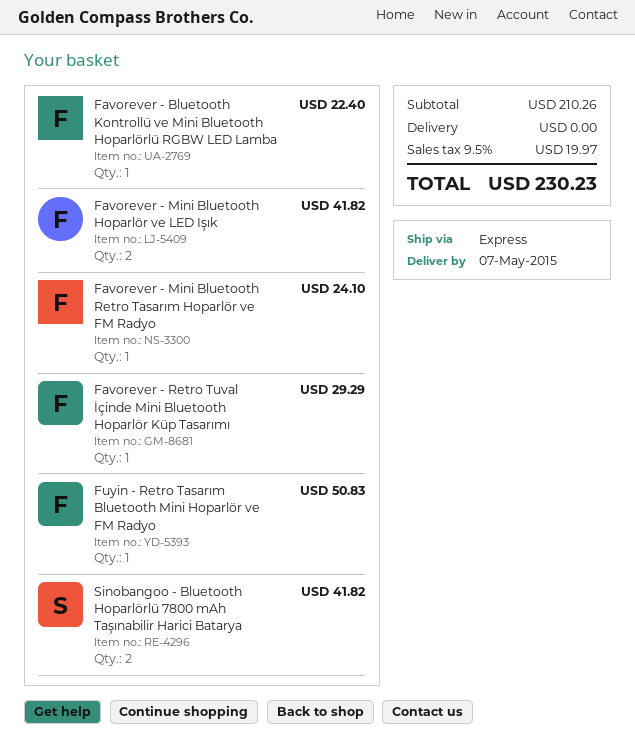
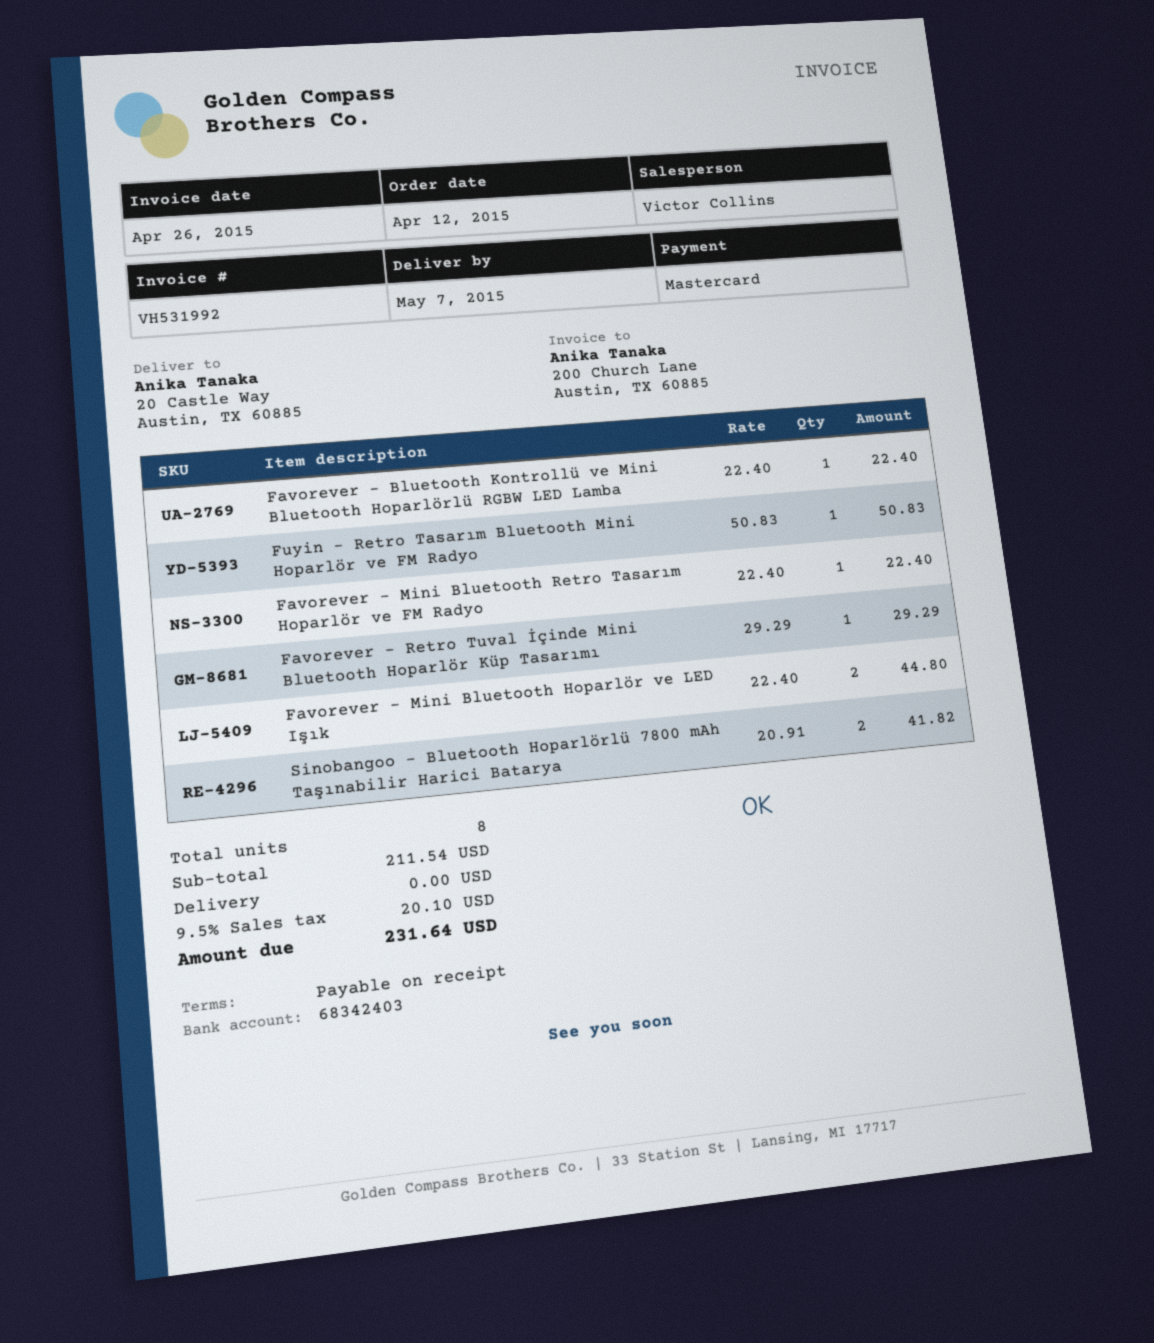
Favorever - Mini Bluetooth Hoparlör ve LED Işık: 2 for 41.82 -> 2 for 44.80
Favorever - Mini Bluetooth Retro Tasarım Hoparlör ve FM Radyo: 1 for 24.10 -> 1 for 22.40
subtotal: 210.26 -> 211.54
tax: 9.5% = 19.97 -> 9.5% = 20.10
total: 230.23 -> 231.64

